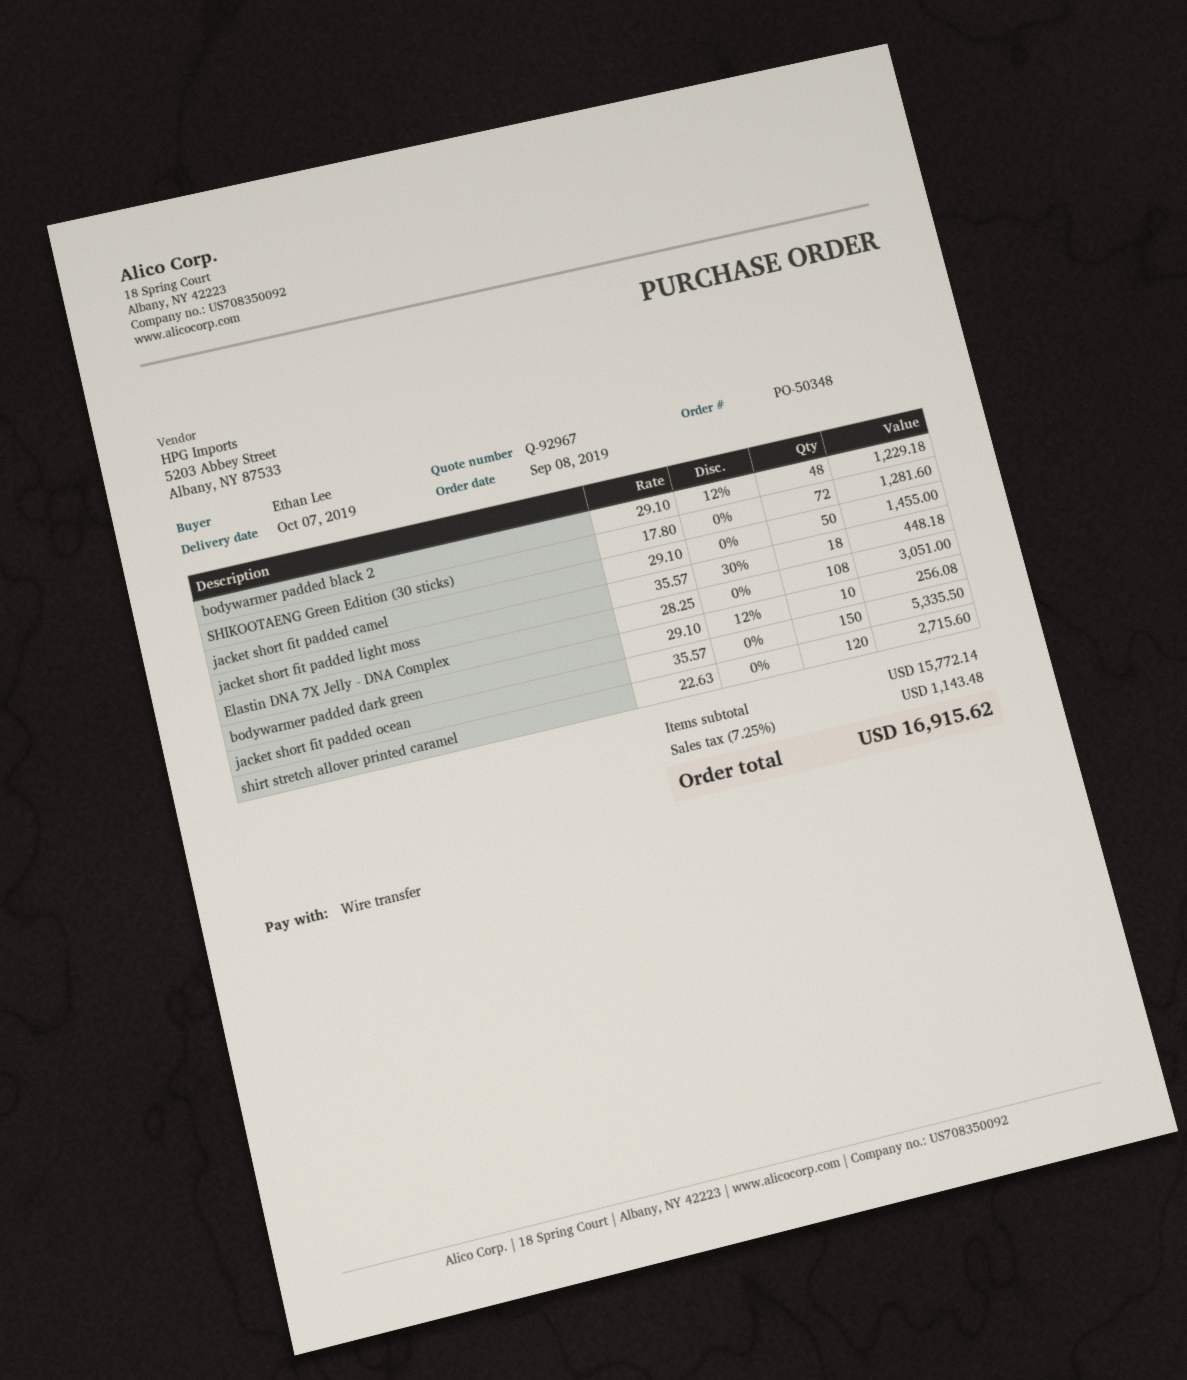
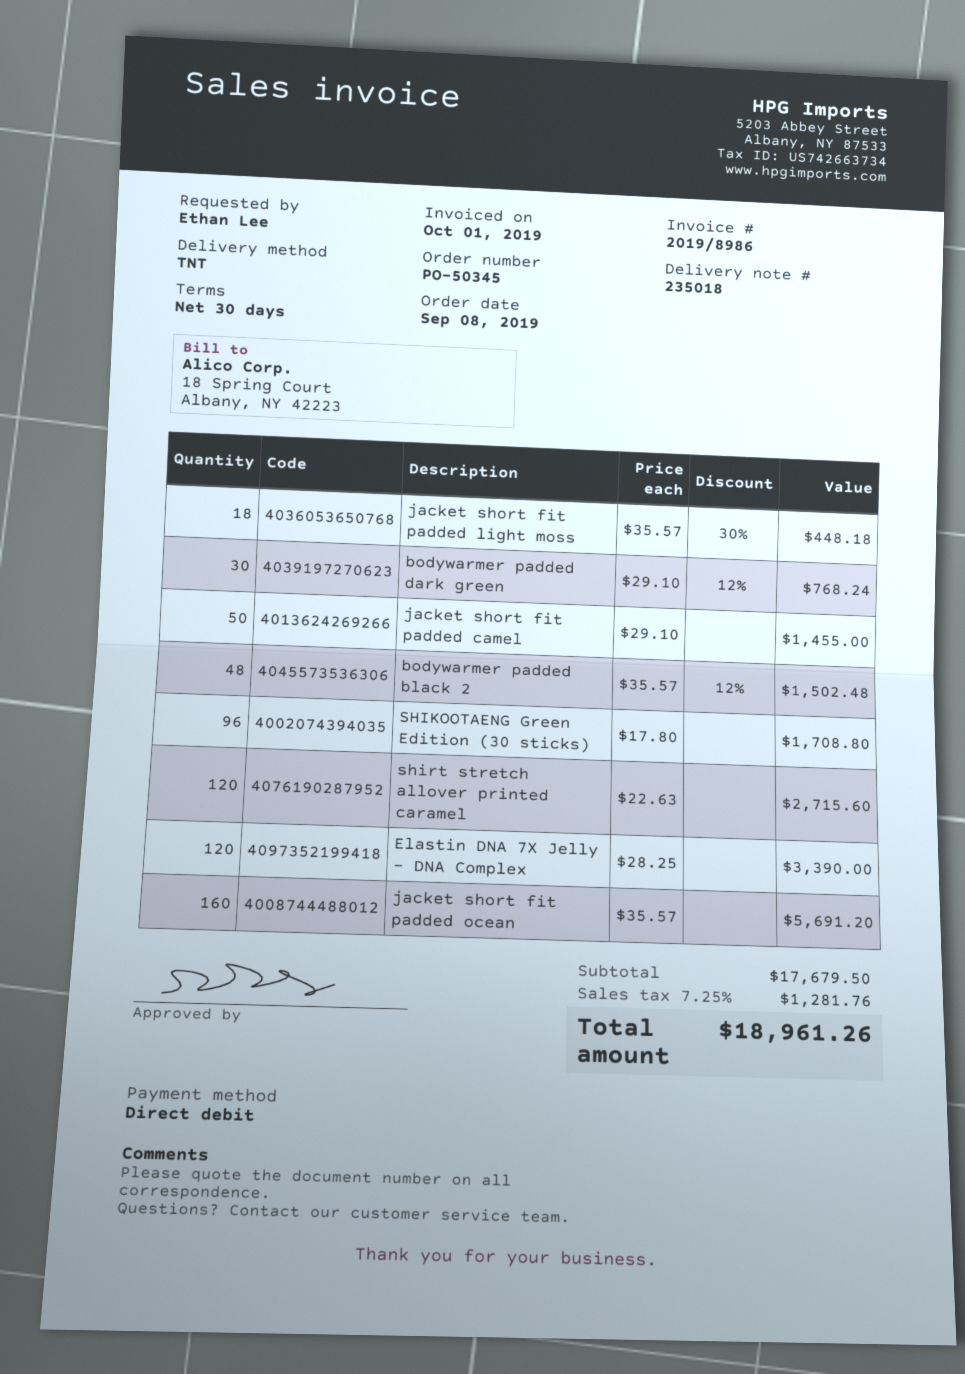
order number: PO-50348 -> PO-50345
payment method: bank transfer -> direct debit
bodywarmer padded black 2: 48 x 29.10 - 12% = 1229.18 -> 48 x 35.57 - 12% = 1502.48
SHIKOOTAENG Green Edition (30 sticks): 72 x 17.80 = 1281.60 -> 96 x 17.80 = 1708.80
Elastin DNA 7X Jelly - DNA Complex: 108 x 28.25 = 3051.00 -> 120 x 28.25 = 3390.00
bodywarmer padded dark green: 10 x 29.10 - 12% = 256.08 -> 30 x 29.10 - 12% = 768.24
jacket short fit padded ocean: 150 x 35.57 = 5335.50 -> 160 x 35.57 = 5691.20
subtotal: 15772.14 -> 17679.50
tax: 7.25% = 1143.48 -> 7.25% = 1281.76
total: 16915.62 -> 18961.26

